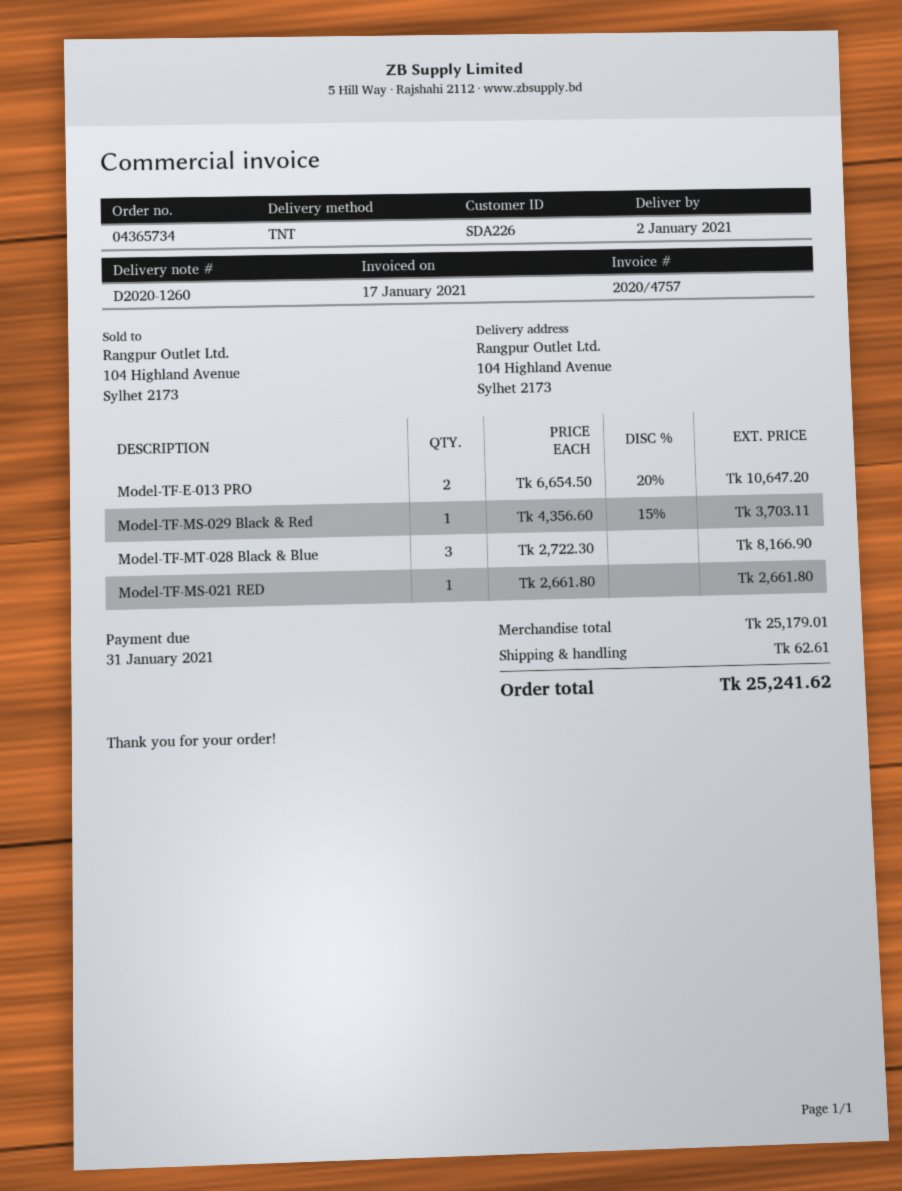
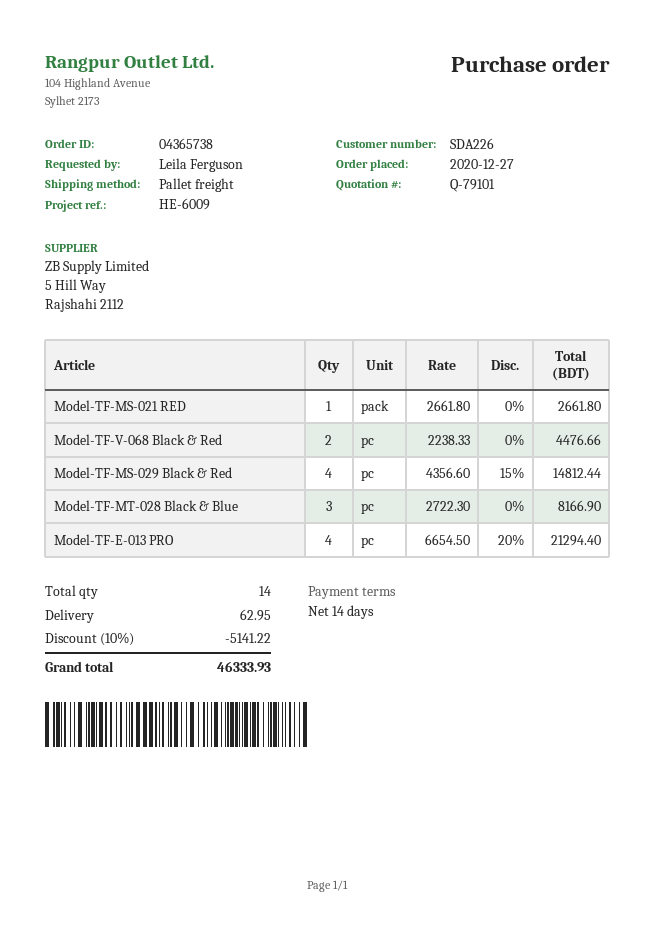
order number: 04365734 -> 04365738
shipping method: TNT -> pallet freight
Model-TF-E-013 PRO: 2 x 6654.50 - 20% = 10647.20 -> 4 x 6654.50 - 20% = 21294.40
Model-TF-MS-029 Black & Red: 1 x 4356.60 - 15% = 3703.11 -> 4 x 4356.60 - 15% = 14812.44
Model-TF-V-068 Black & Red: none -> 2 x 2238.33 = 4476.66
discount: none -> 10% = 5141.22
shipping: 62.61 -> 62.95
total: 25241.62 -> 46333.93

